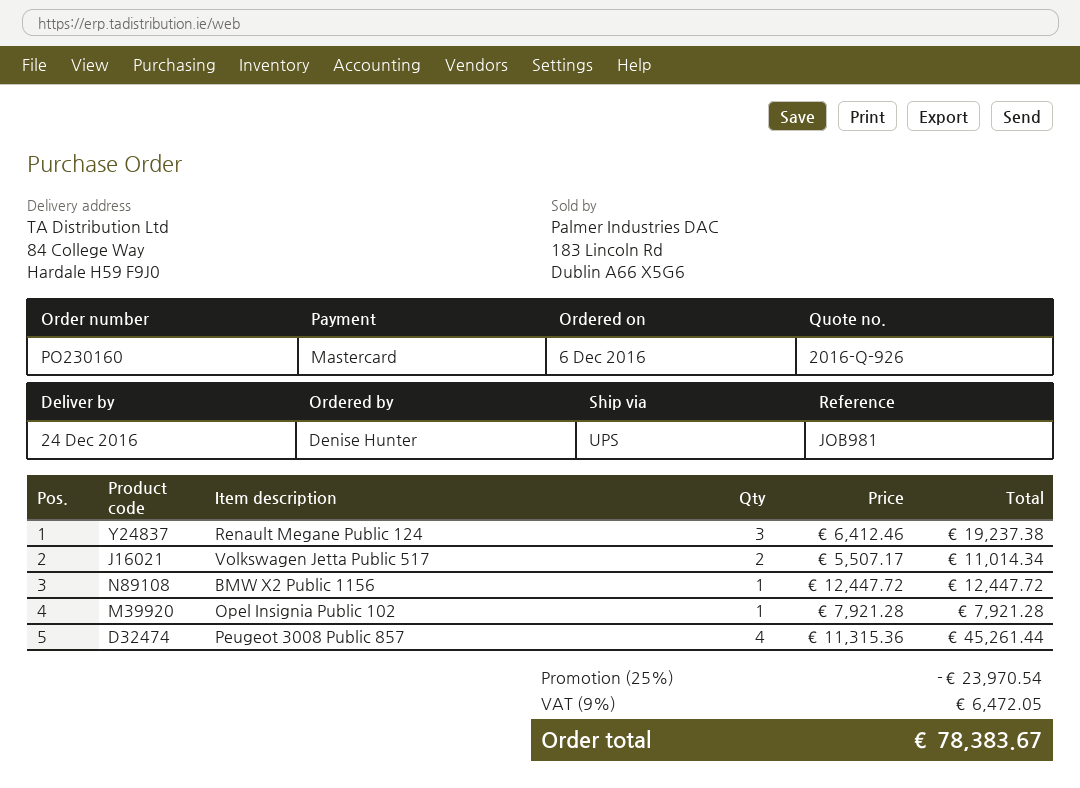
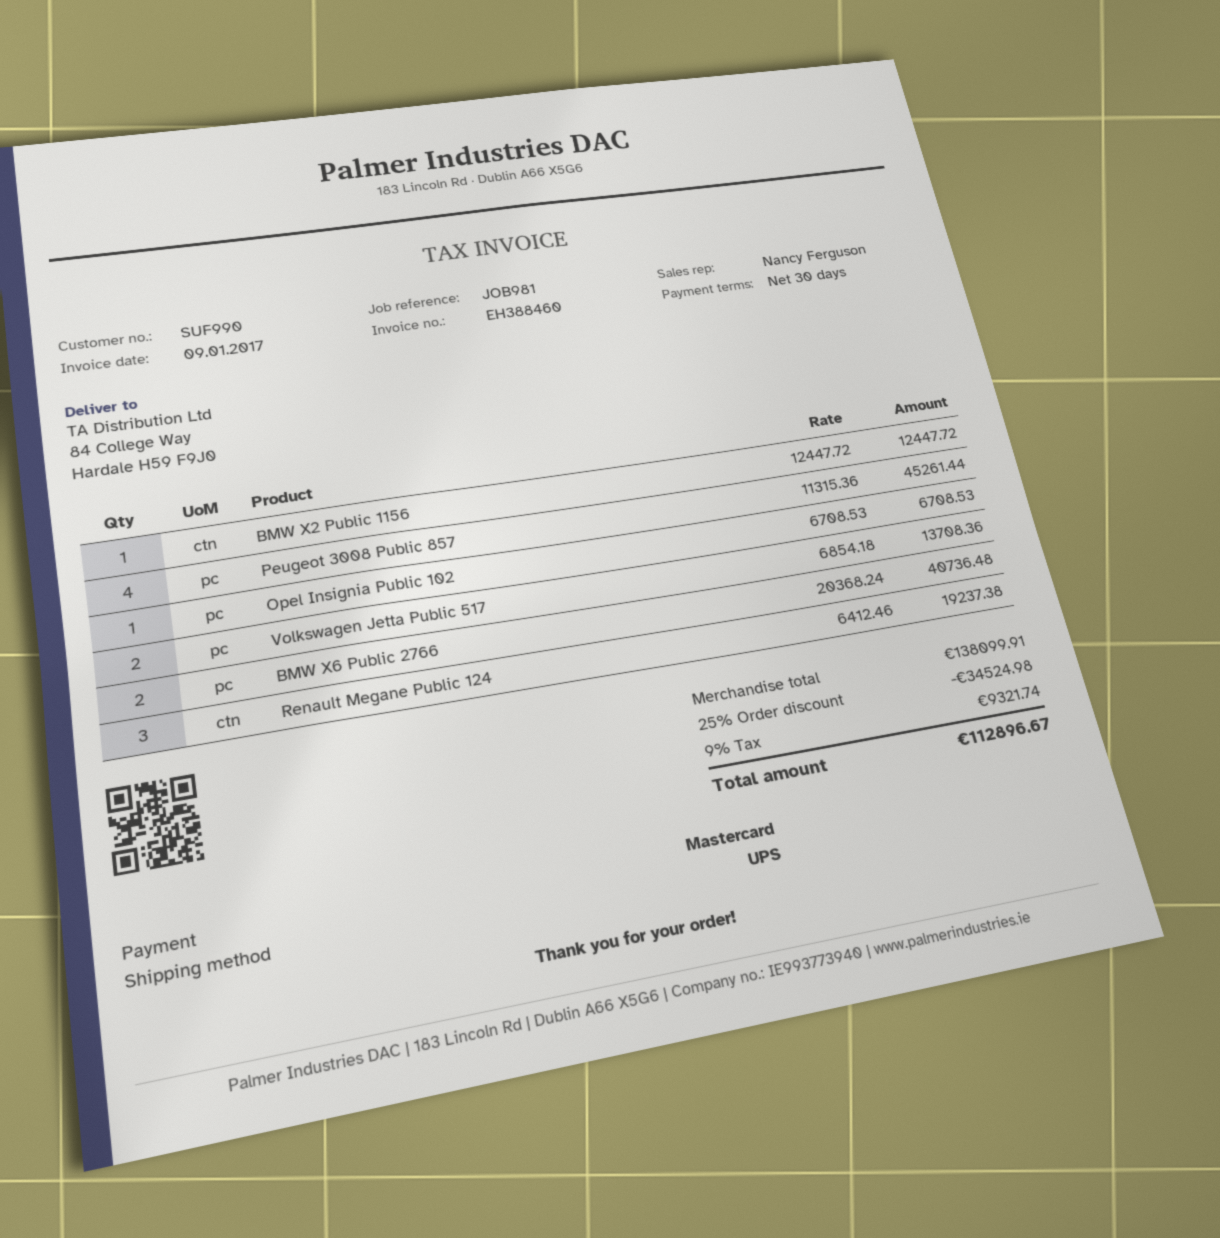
Volkswagen Jetta Public 517: 2 x 5507.17 = 11014.34 -> 2 x 6854.18 = 13708.36
Opel Insignia Public 102: 1 x 7921.28 = 7921.28 -> 1 x 6708.53 = 6708.53
BMW X6 Public 2766: none -> 2 x 20368.24 = 40736.48
discount: 25% = 23970.54 -> 25% = 34524.98
tax: 9% = 6472.05 -> 9% = 9321.74
total: 78383.67 -> 112896.67

